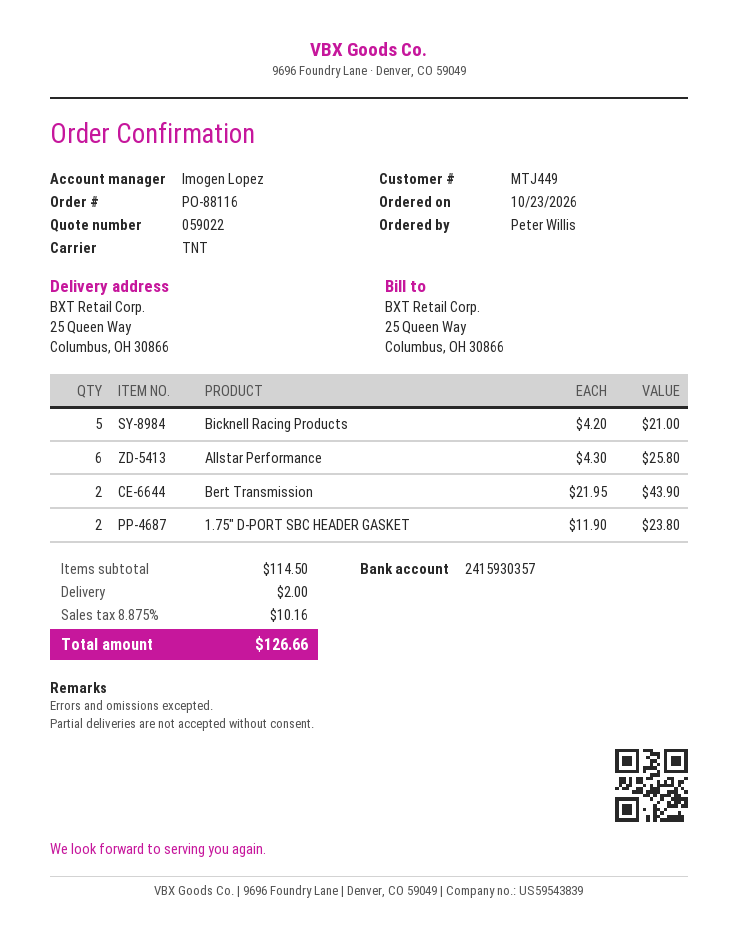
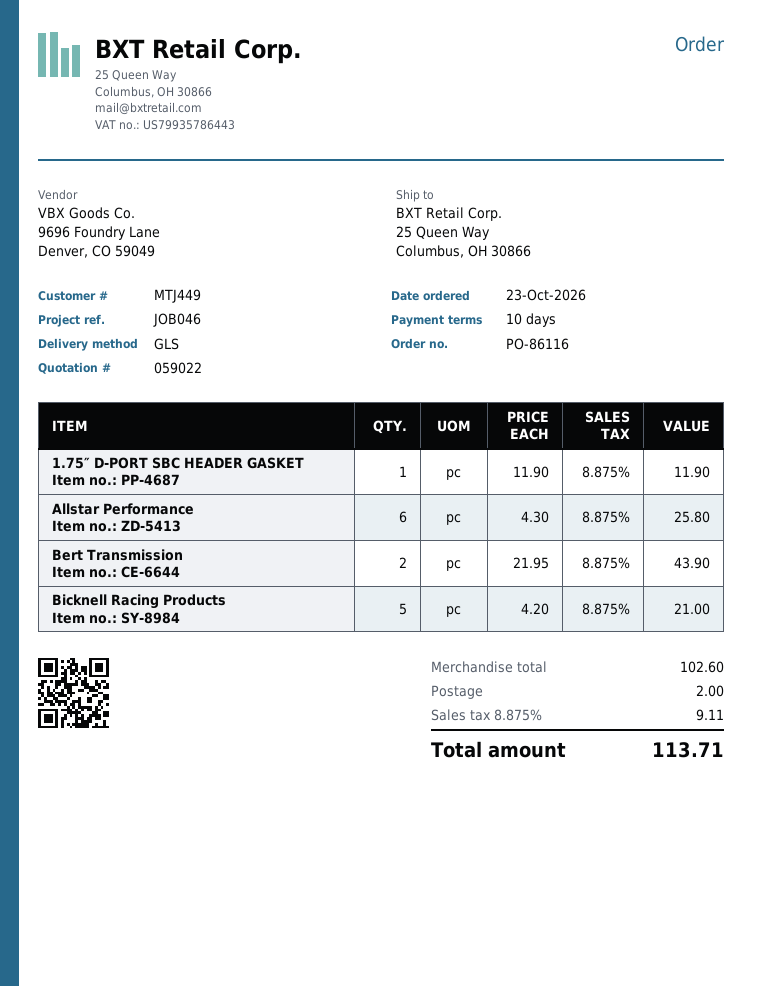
order number: PO-88116 -> PO-86116
shipping method: TNT -> GLS
1.75″ D-PORT SBC HEADER GASKET: 2 x 11.90 = 23.80 -> 1 x 11.90 = 11.90
subtotal: 114.50 -> 102.60
tax: 8.875% = 10.16 -> 8.875% = 9.11
total: 126.66 -> 113.71

